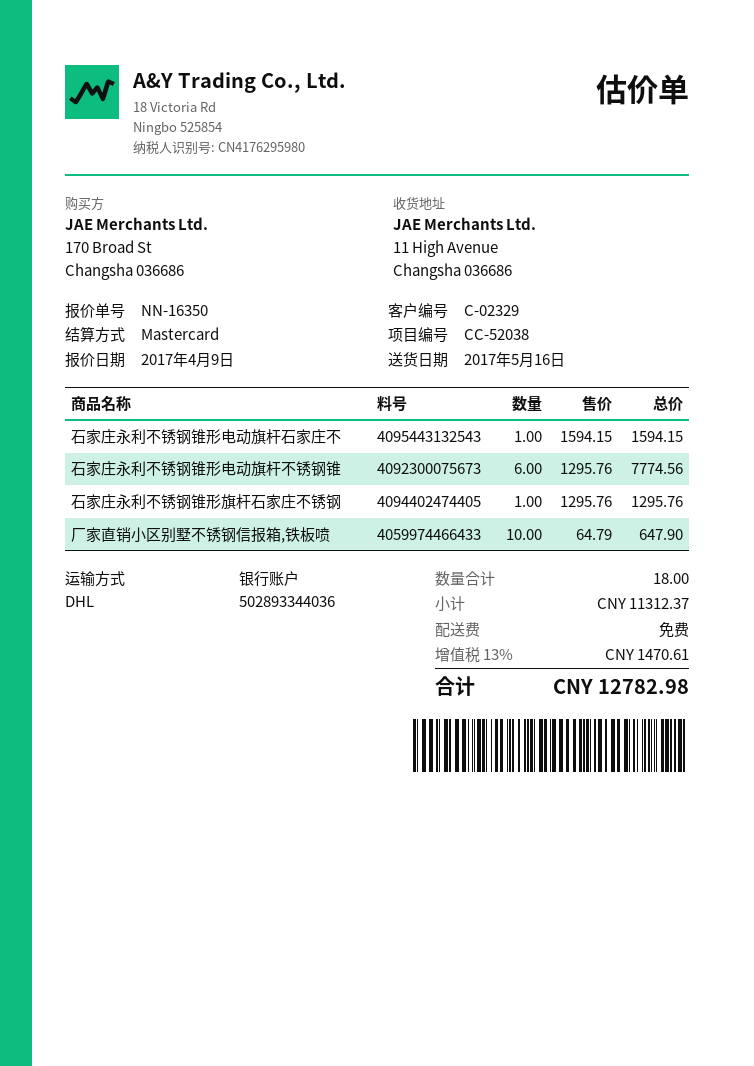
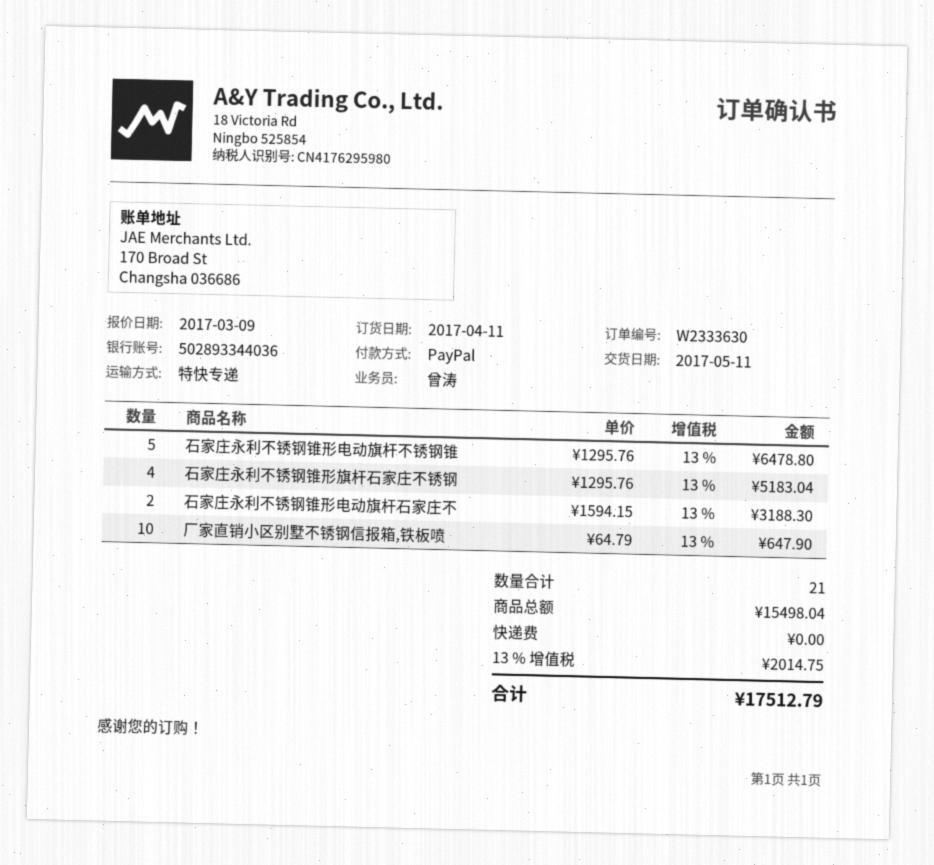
quote date: 2017-04-09 -> 2017-03-09
delivery date: 2017-05-16 -> 2017-05-11
payment method: Mastercard -> PayPal
shipping method: DHL -> express
石家庄永利不锈钢锥形电动旗杆石家庄不: 1 x 1594.15 = 1594.15 -> 2 x 1594.15 = 3188.30
石家庄永利不锈钢锥形电动旗杆不锈钢锥: 6 x 1295.76 = 7774.56 -> 5 x 1295.76 = 6478.80
石家庄永利不锈钢锥形旗杆石家庄不锈钢: 1 x 1295.76 = 1295.76 -> 4 x 1295.76 = 5183.04
total quantity: 18 -> 21
subtotal: 11312.37 -> 15498.04
tax: 13% = 1470.61 -> 13% = 2014.75
total: 12782.98 -> 17512.79

